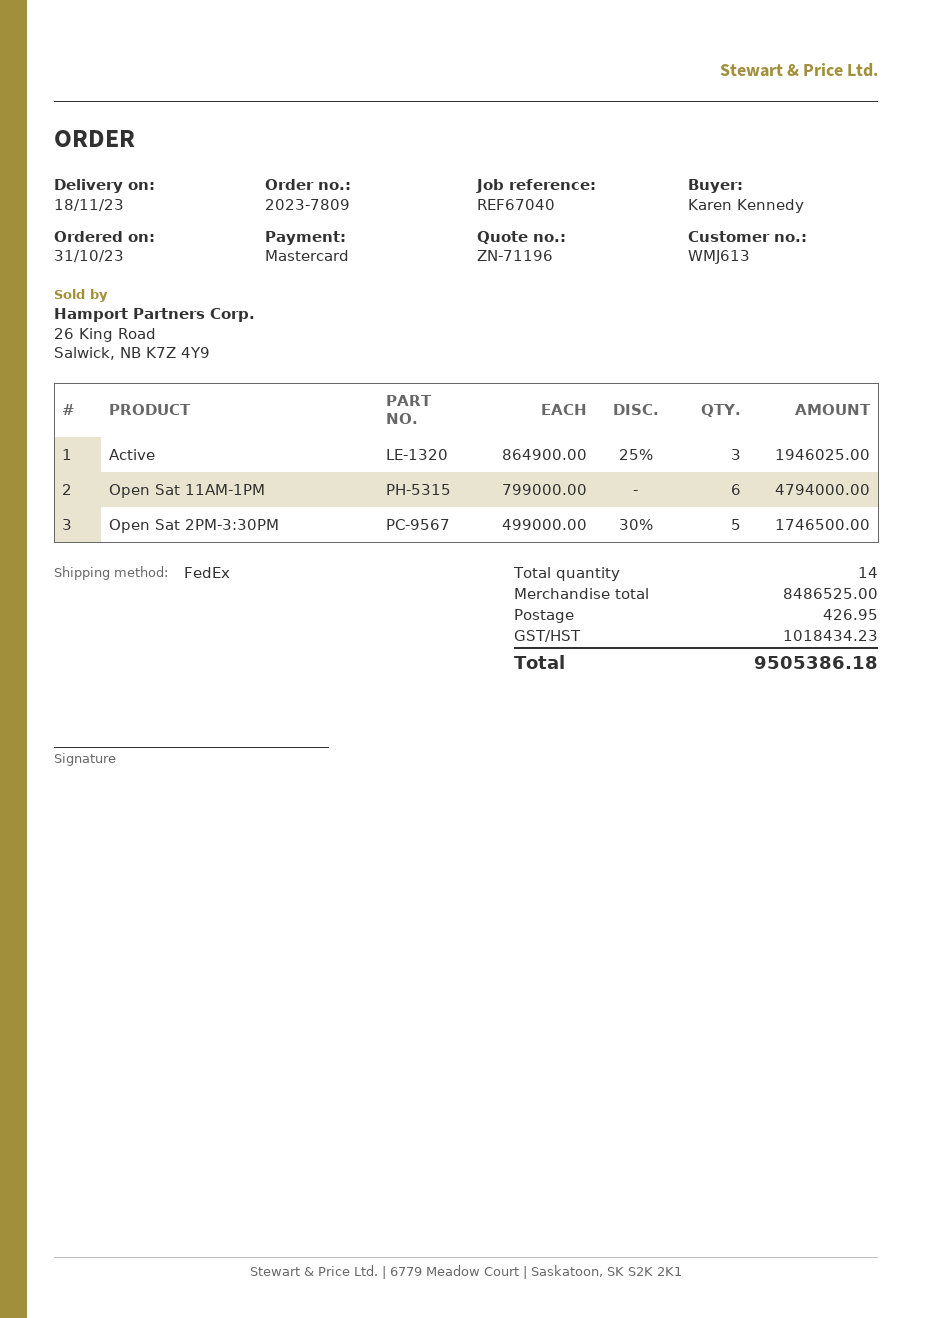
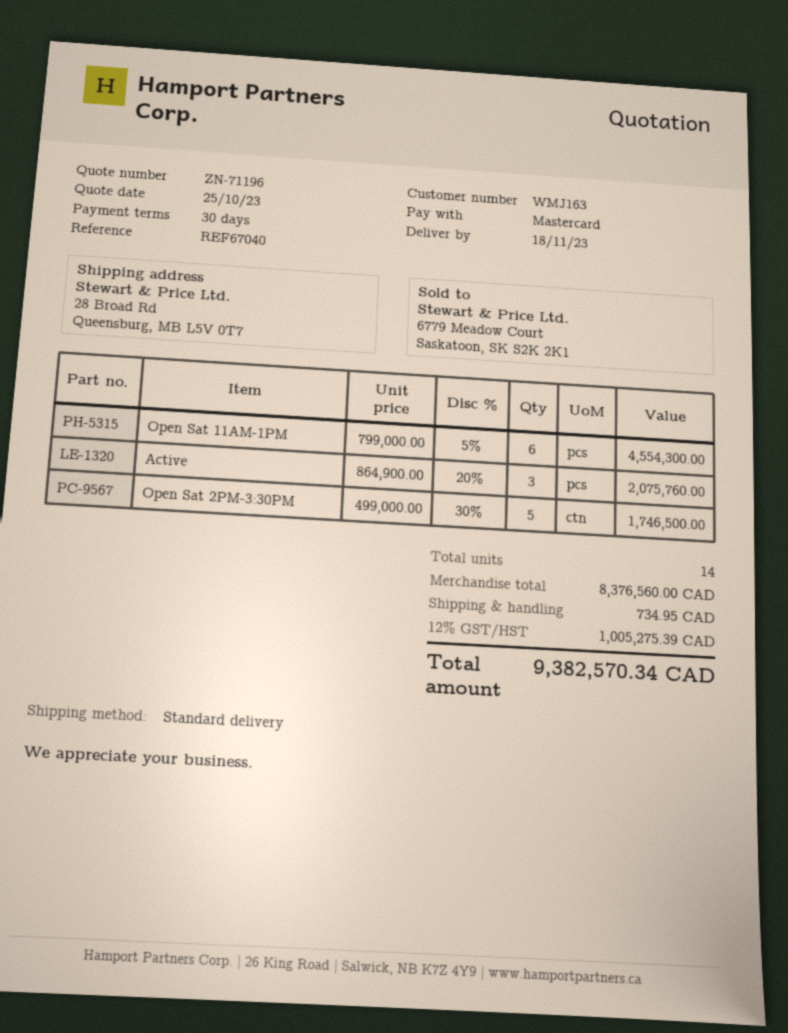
customer number: WMJ613 -> WMJ163
shipping method: FedEx -> standard
Active: 3 x 864900.00 - 25% = 1946025.00 -> 3 x 864900.00 - 20% = 2075760.00
Open Sat 11AM-1PM: 6 x 799000.00 = 4794000.00 -> 6 x 799000.00 - 5% = 4554300.00
subtotal: 8486525.00 -> 8376560.00
shipping: 426.95 -> 734.95
tax: 1018434.23 -> 1005275.39
total: 9505386.18 -> 9382570.34

